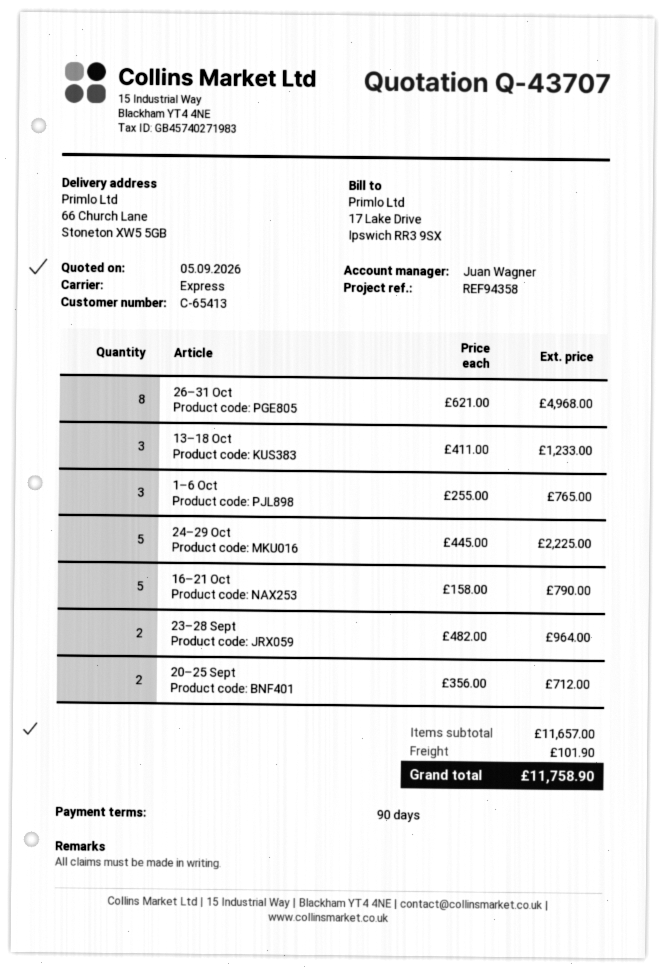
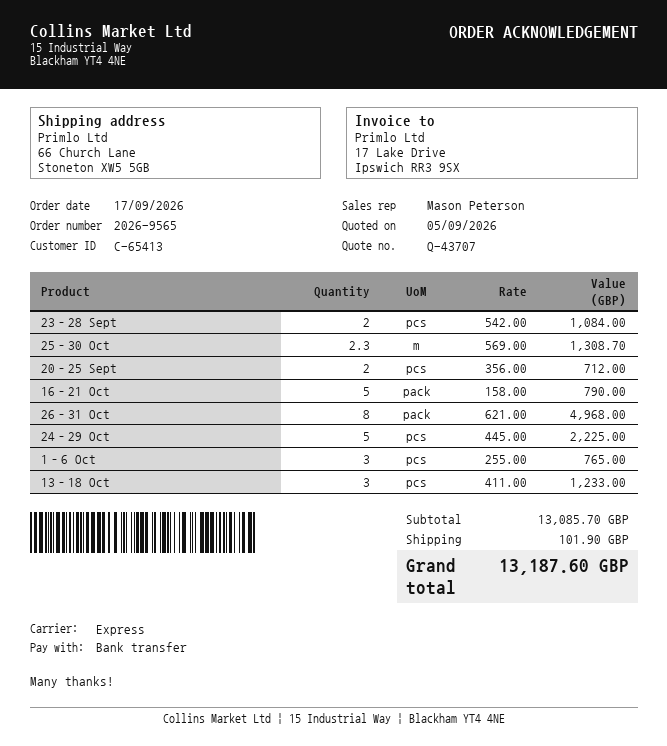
sales rep: Juan Wagner -> Mason Peterson
23–28 Sept: 2 x 482.00 = 964.00 -> 2 x 542.00 = 1084.00
25–30 Oct: none -> 2.3 x 569.00 = 1308.70
subtotal: 11657.00 -> 13085.70
total: 11758.90 -> 13187.60

